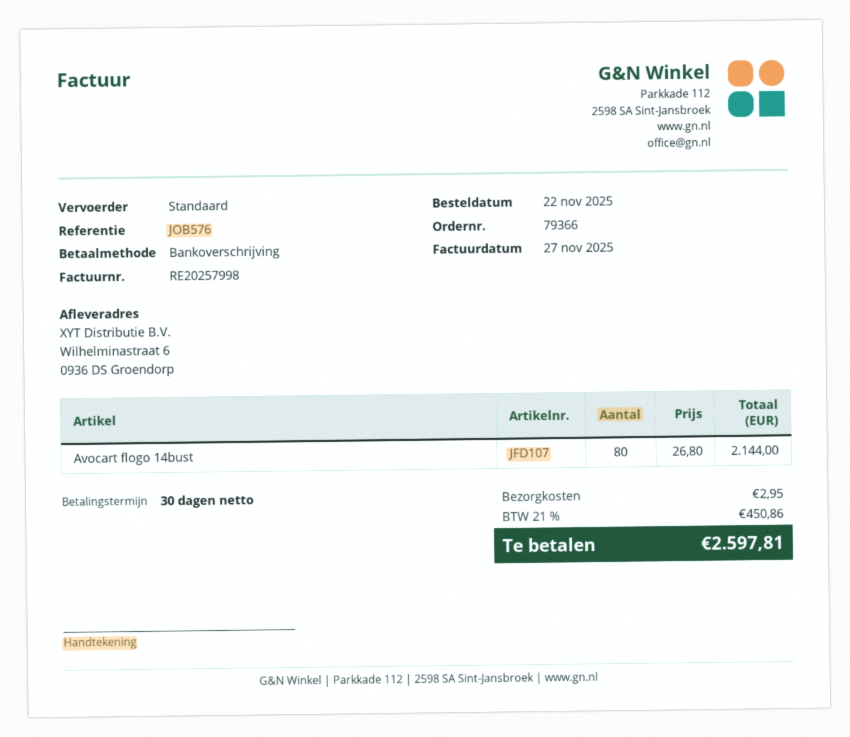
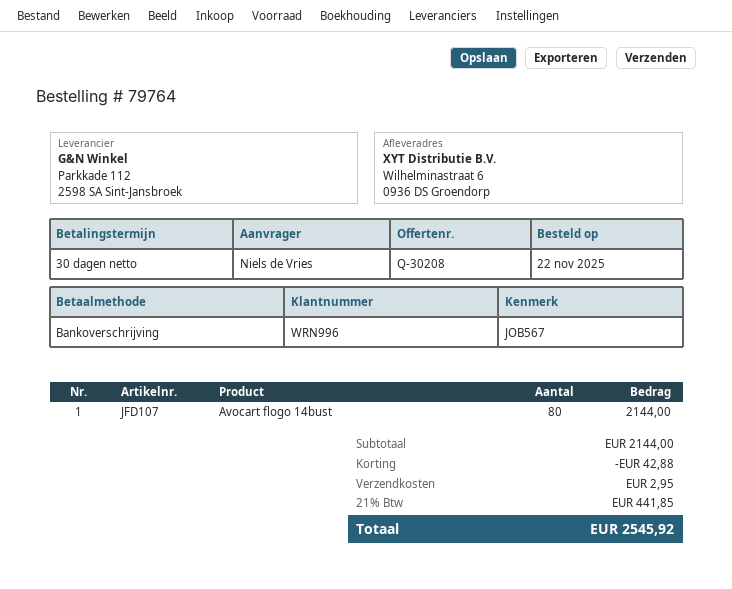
order number: 79366 -> 79764
reference: JOB576 -> JOB567
discount: none -> 42.88
tax: 21% = 450.86 -> 21% = 441.85
total: 2597.81 -> 2545.92

